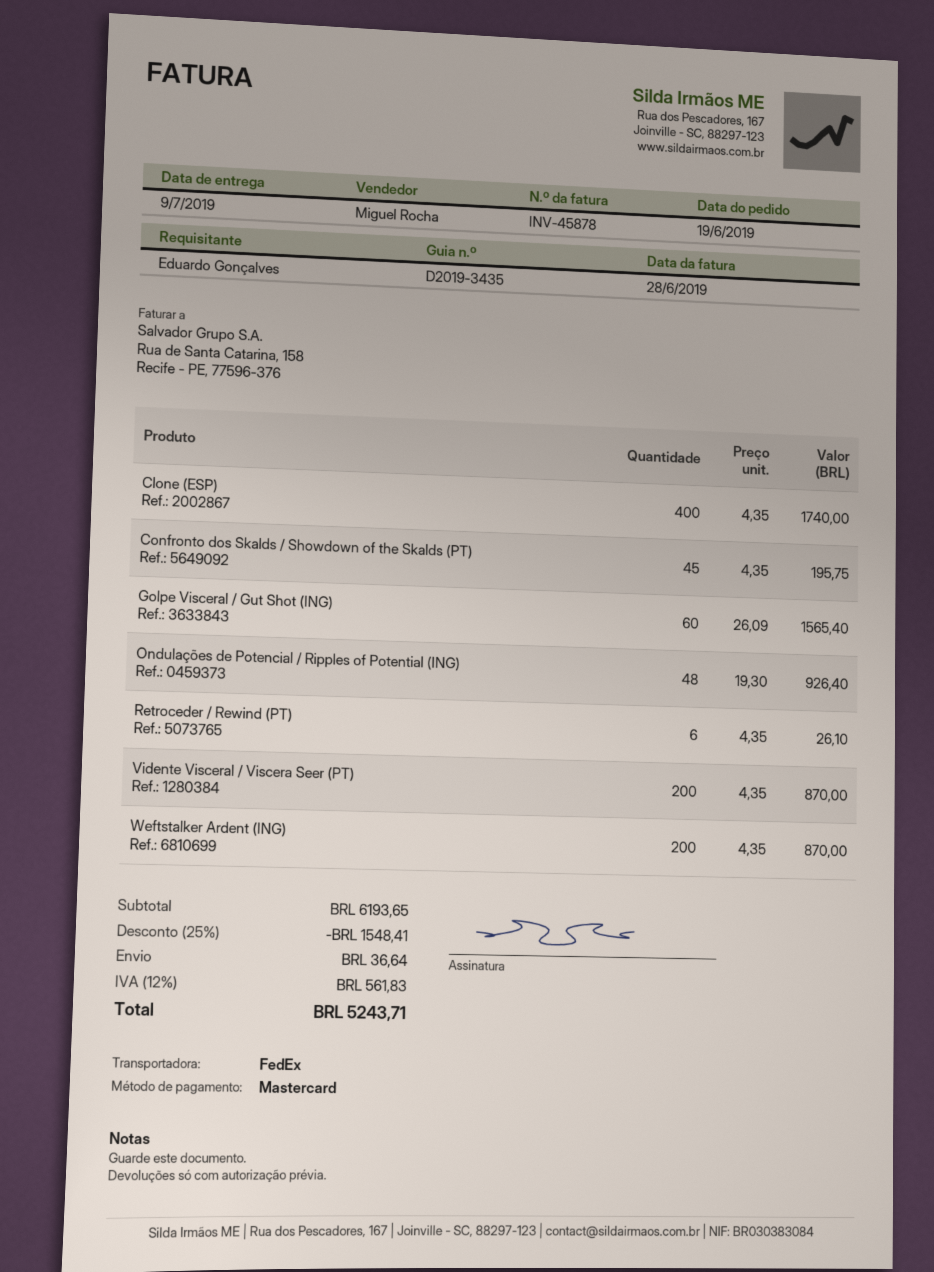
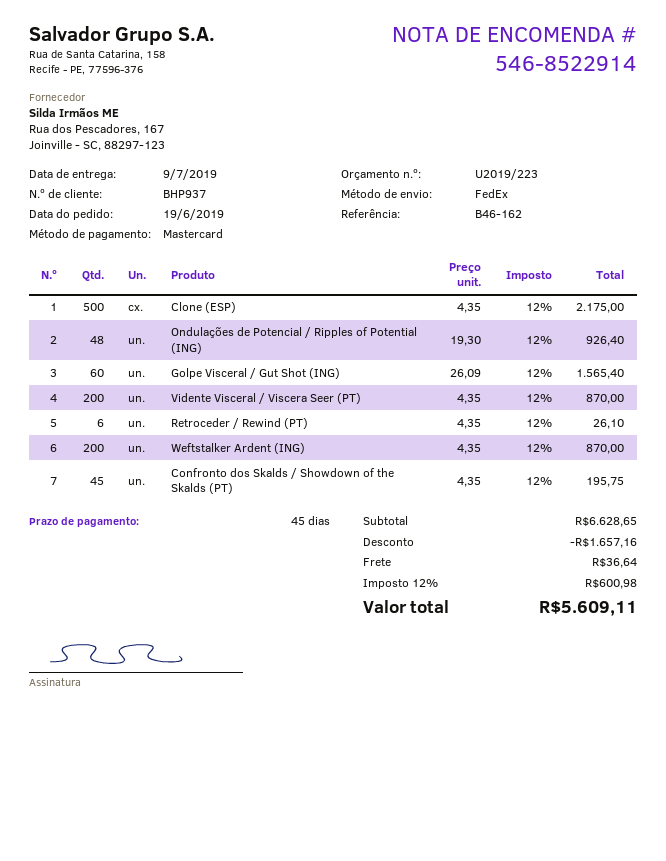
Clone (ESP): 400 x 4.35 = 1740.00 -> 500 x 4.35 = 2175.00
subtotal: 6193.65 -> 6628.65
discount: 1548.41 -> 1657.16
tax: 12% = 561.83 -> 12% = 600.98
total: 5243.71 -> 5609.11

